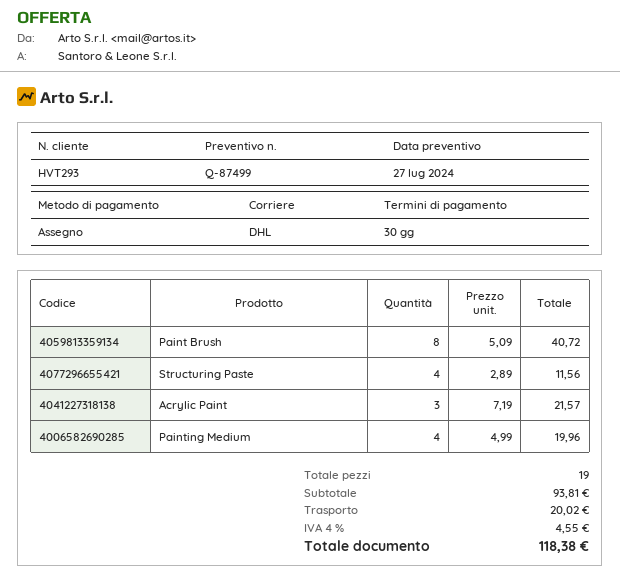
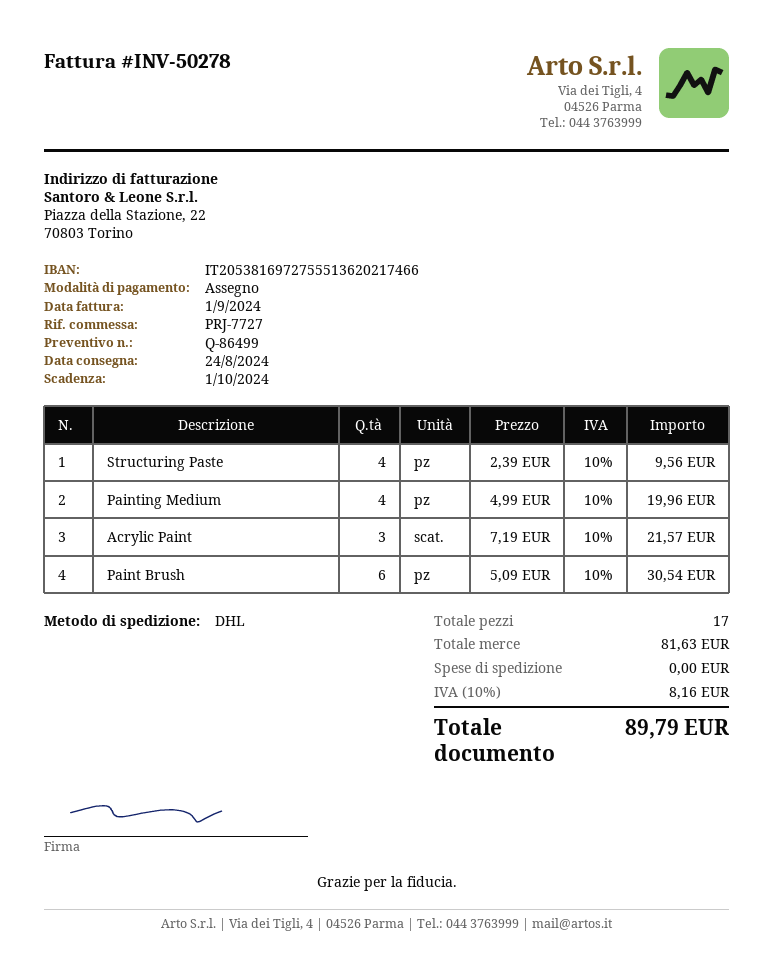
quote number: Q-87499 -> Q-86499
Paint Brush: 8 x 5.09 = 40.72 -> 6 x 5.09 = 30.54
Structuring Paste: 4 x 2.89 = 11.56 -> 4 x 2.39 = 9.56
total quantity: 19 -> 17
subtotal: 93.81 -> 81.63
shipping: 20.02 -> 0.00
tax: 4% = 4.55 -> 10% = 8.16
total: 118.38 -> 89.79

